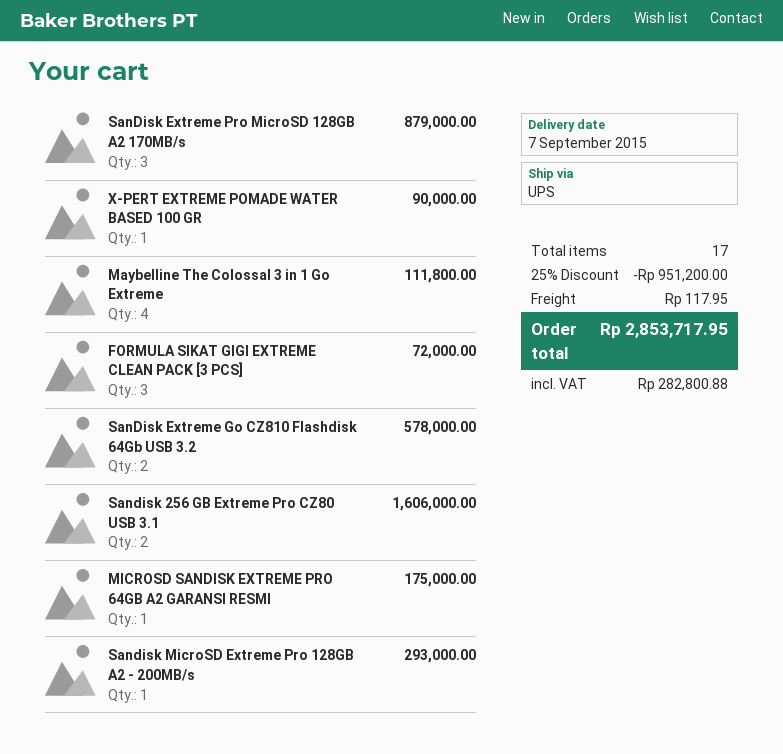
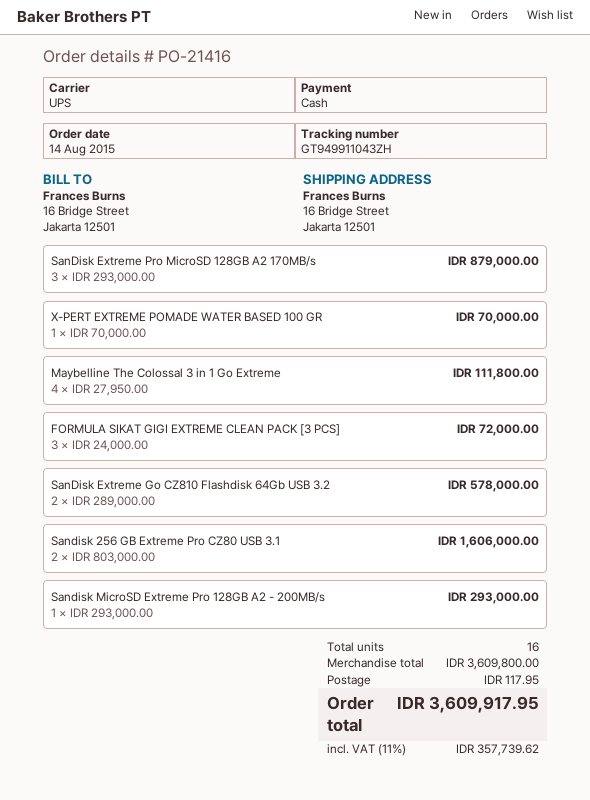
X-PERT EXTREME POMADE WATER BASED 100 GR: 1 for 90000.00 -> 1 for 70000.00
MICROSD SANDISK EXTREME PRO 64GB A2 GARANSI RESMI: 1 for 175000.00 -> none
total quantity: 17 -> 16
discount: 25% = 951200.00 -> none
tax: 282800.88 -> 357739.62
total: 2853717.95 -> 3609917.95

